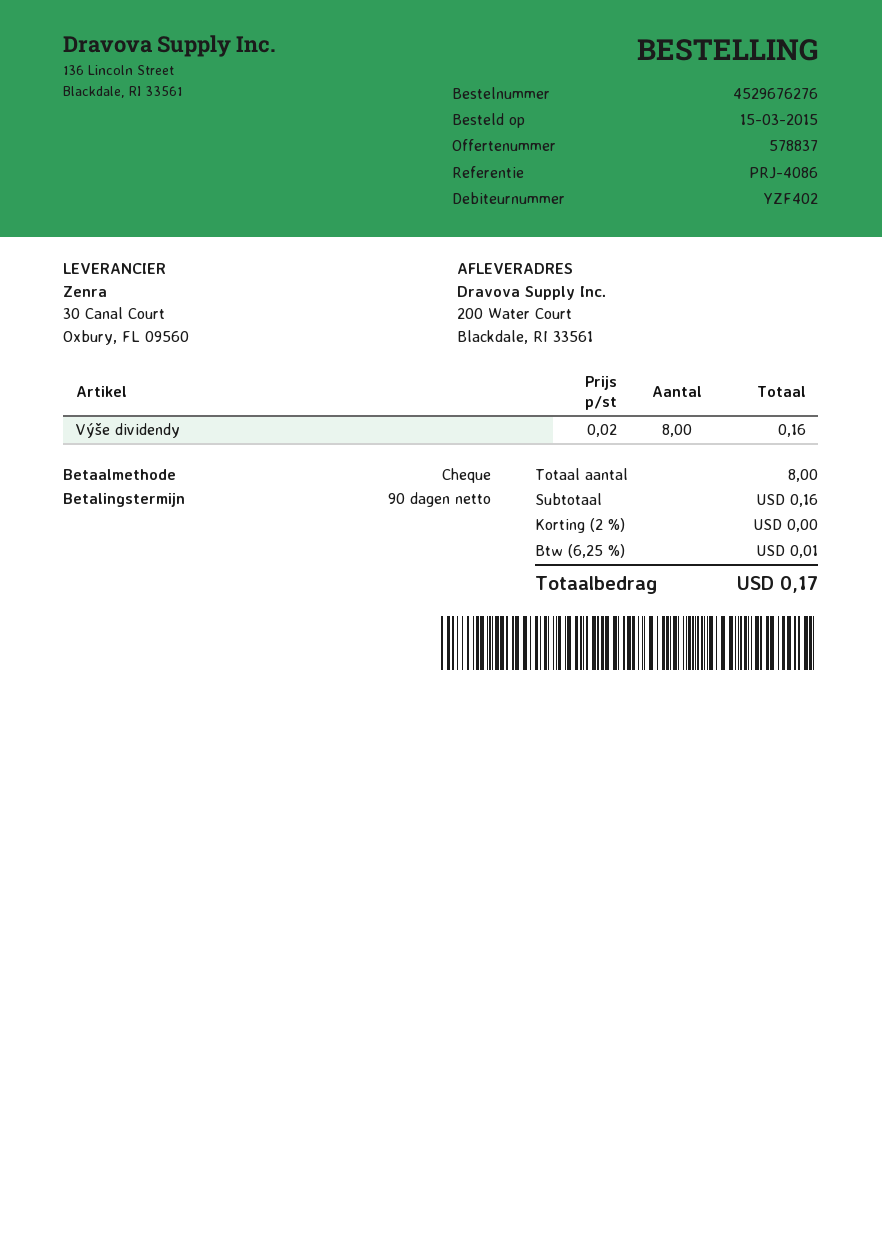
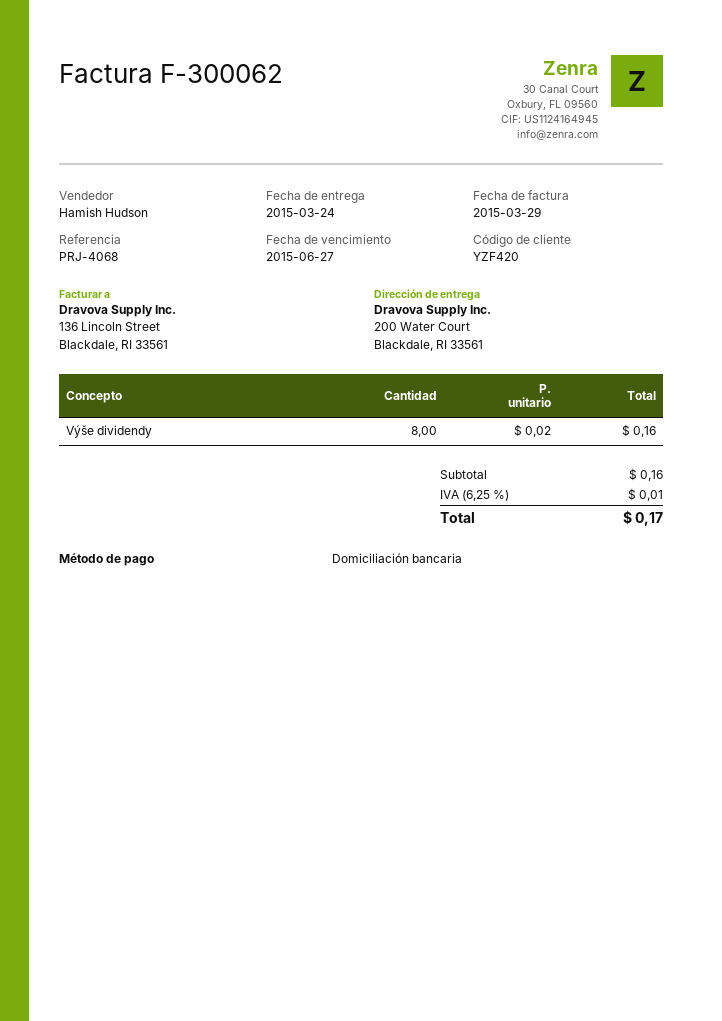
customer number: YZF402 -> YZF420
reference: PRJ-4086 -> PRJ-4068
payment method: cheque -> direct debit
discount: 2% = 0.00 -> none

